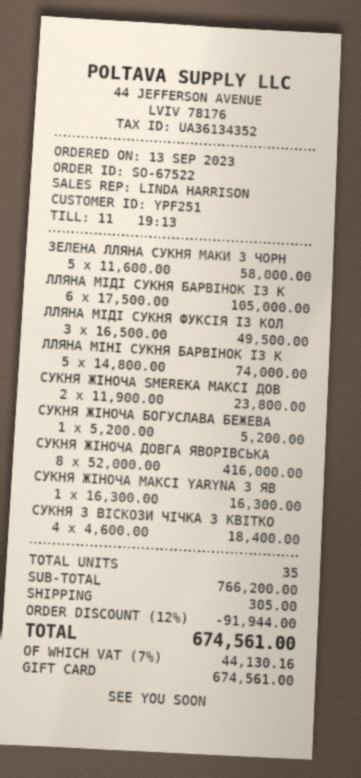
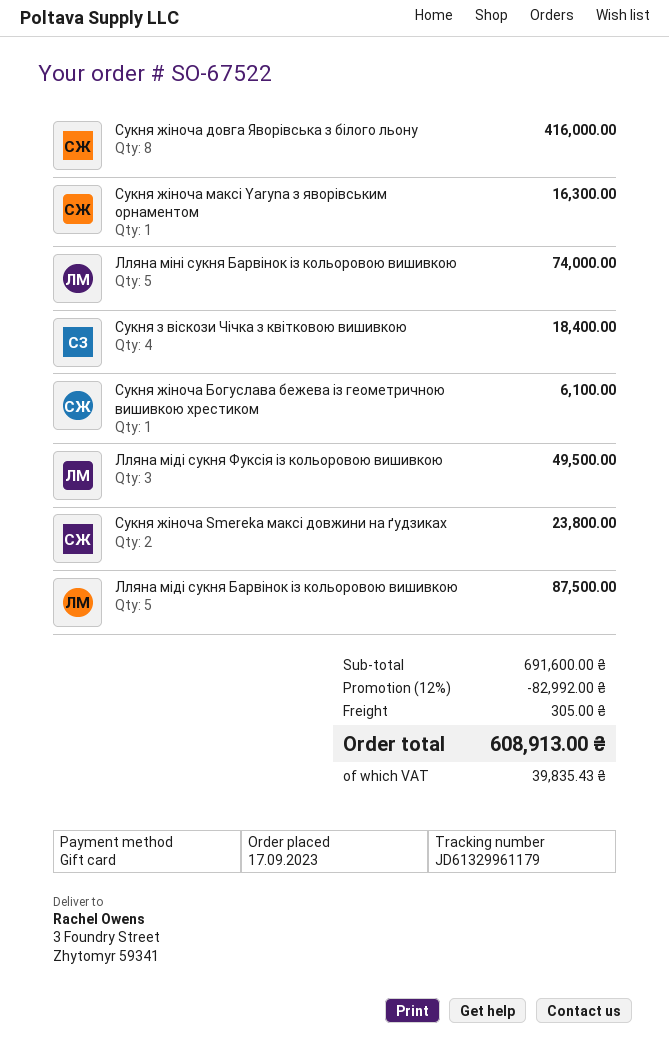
order date: 2023-09-13 -> 2023-09-17
ЗЕЛЕНА ЛЛЯНА СУКНЯ МАКИ З ЧОРН: 5 for 58000.00 -> none
ЛЛЯНА МІДІ СУКНЯ БАРВІНОК ІЗ К: 6 for 105000.00 -> 5 for 87500.00
СУКНЯ ЖІНОЧА БОГУСЛАВА БЕЖЕВА: 1 for 5200.00 -> 1 for 6100.00
subtotal: 766200.00 -> 691600.00
discount: 12% = 91944.00 -> 12% = 82992.00
tax: 44130.16 -> 39835.43
total: 674561.00 -> 608913.00

